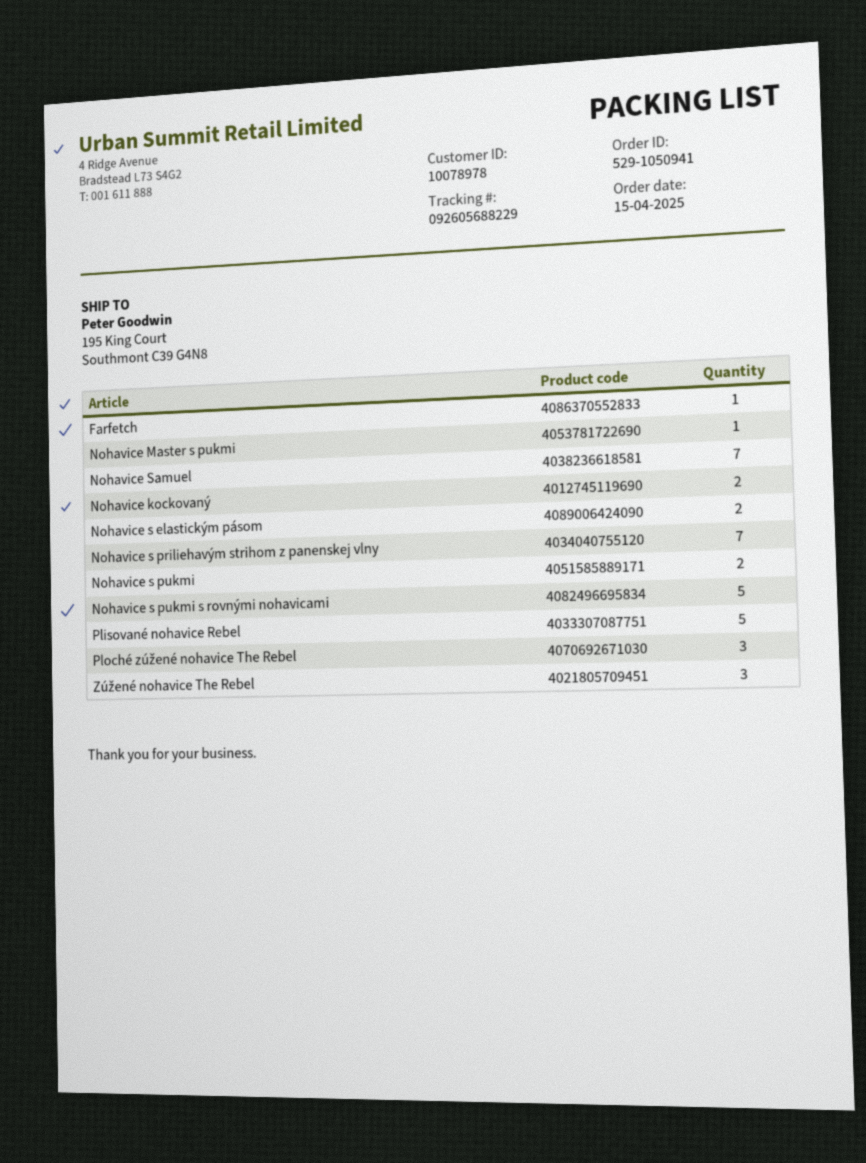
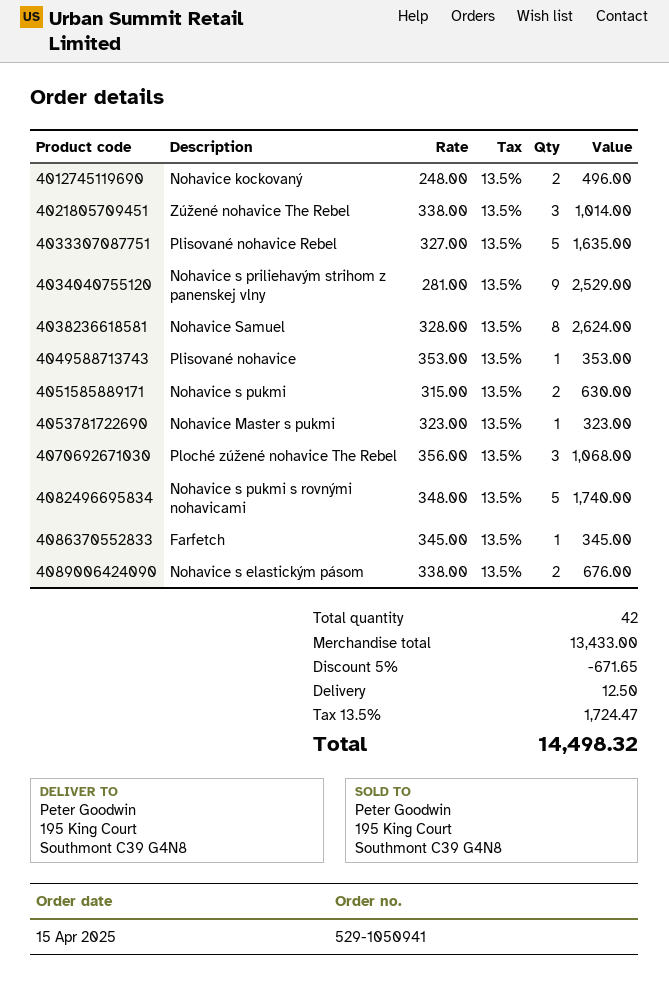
Nohavice Samuel: 7 -> 8
Nohavice s priliehavým strihom z panenskej vlny: 7 -> 9
Plisované nohavice: none -> 1

